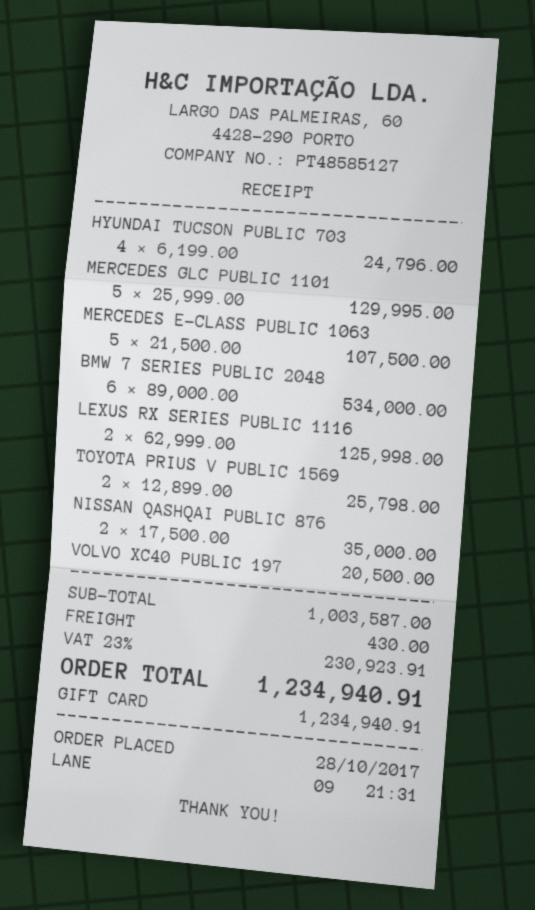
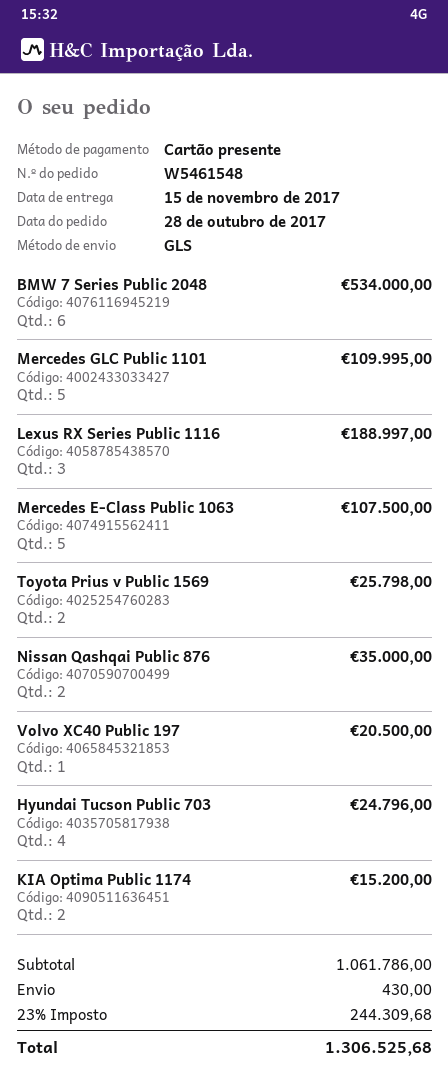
MERCEDES GLC PUBLIC 1101: 5 for 129995.00 -> 5 for 109995.00
LEXUS RX SERIES PUBLIC 1116: 2 for 125998.00 -> 3 for 188997.00
KIA Optima Public 1174: none -> 2 for 15200.00
subtotal: 1003587.00 -> 1061786.00
tax: 23% = 230923.91 -> 23% = 244309.68
total: 1234940.91 -> 1306525.68

